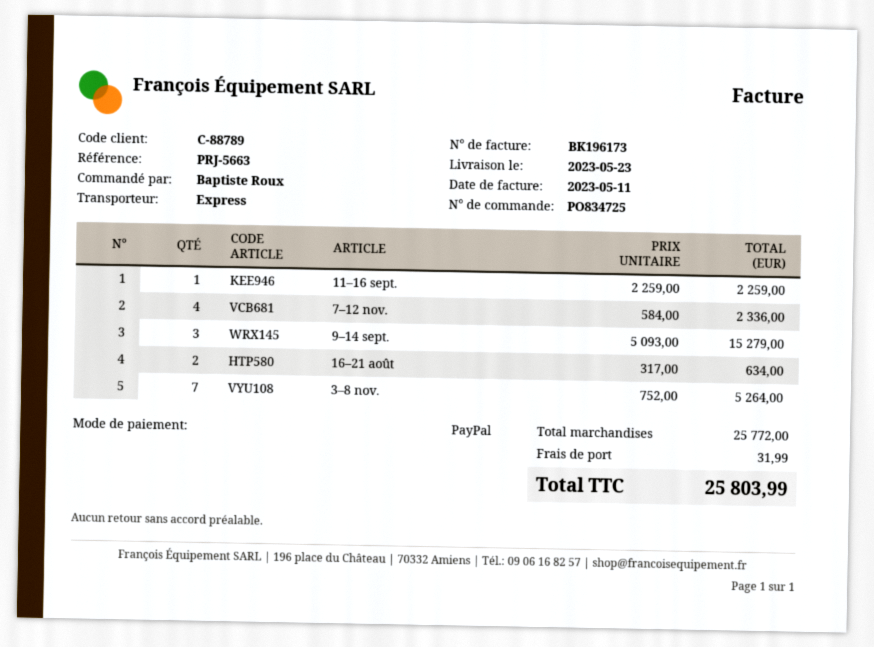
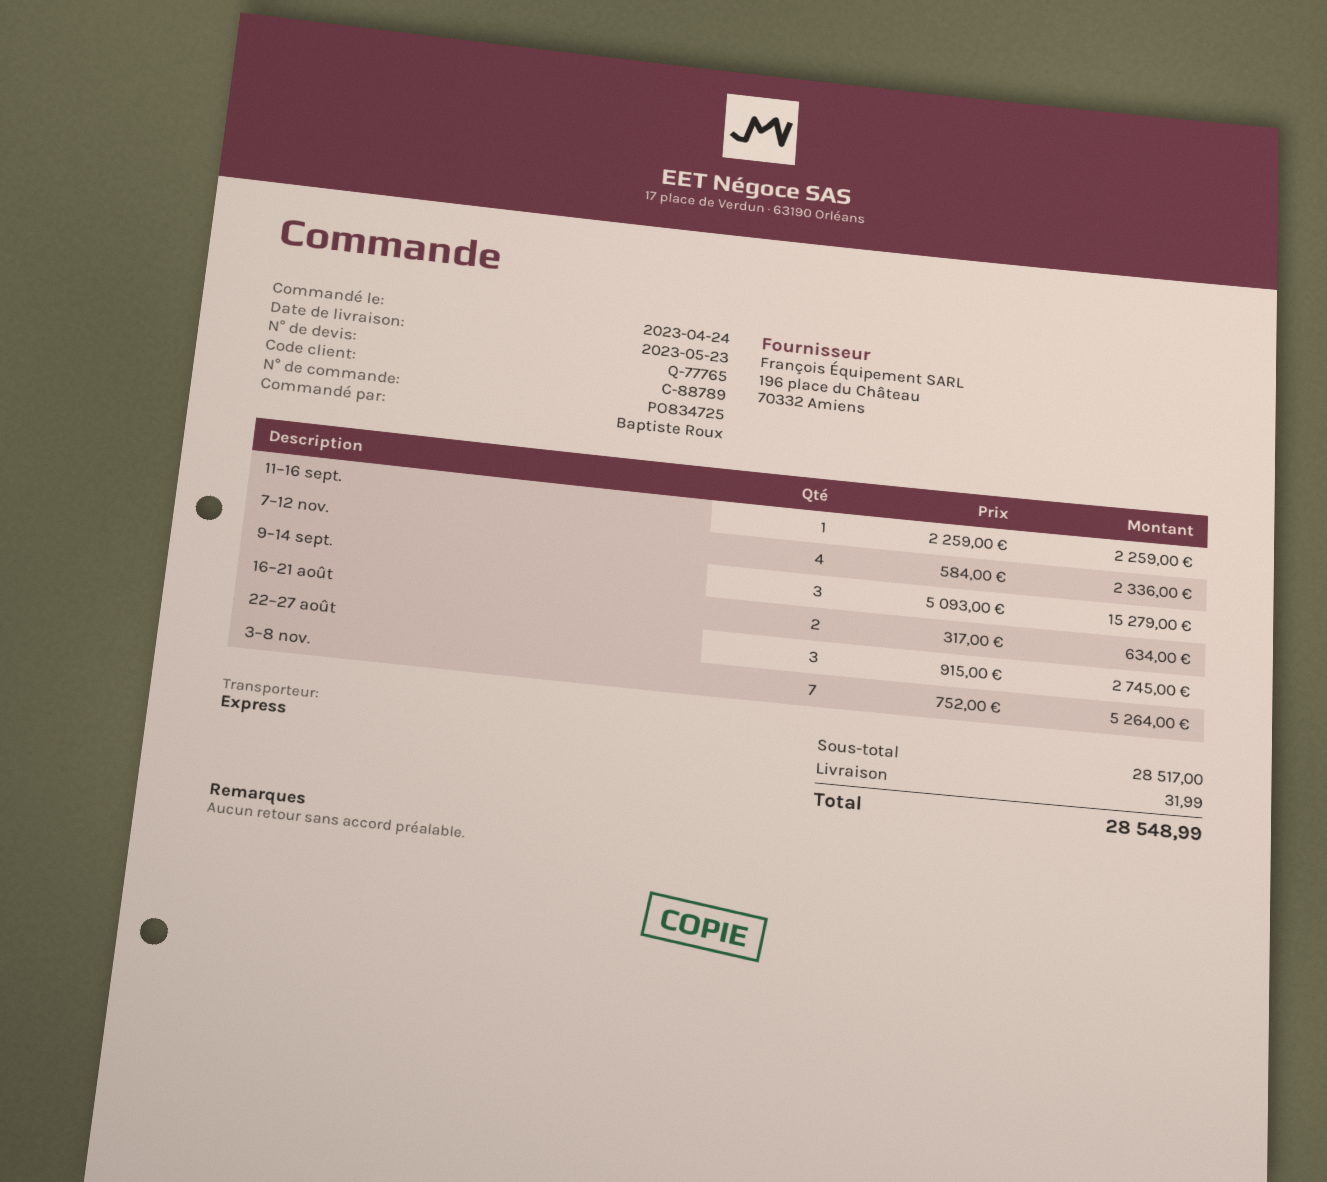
22–27 août: none -> 3 x 915.00 = 2745.00
subtotal: 25772.00 -> 28517.00
total: 25803.99 -> 28548.99

